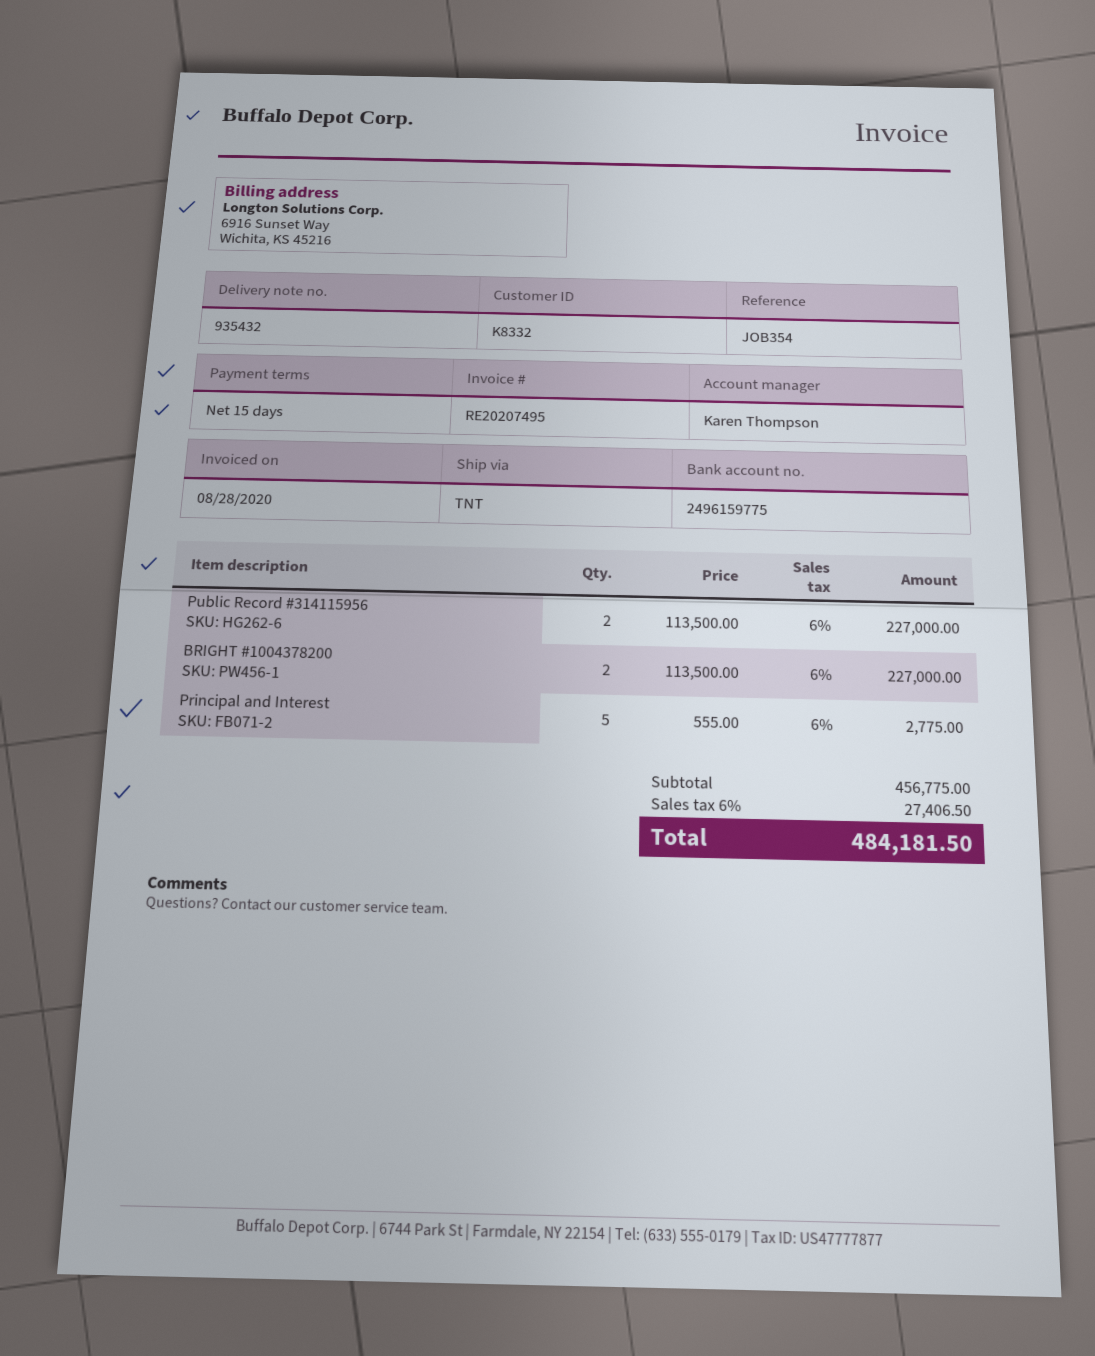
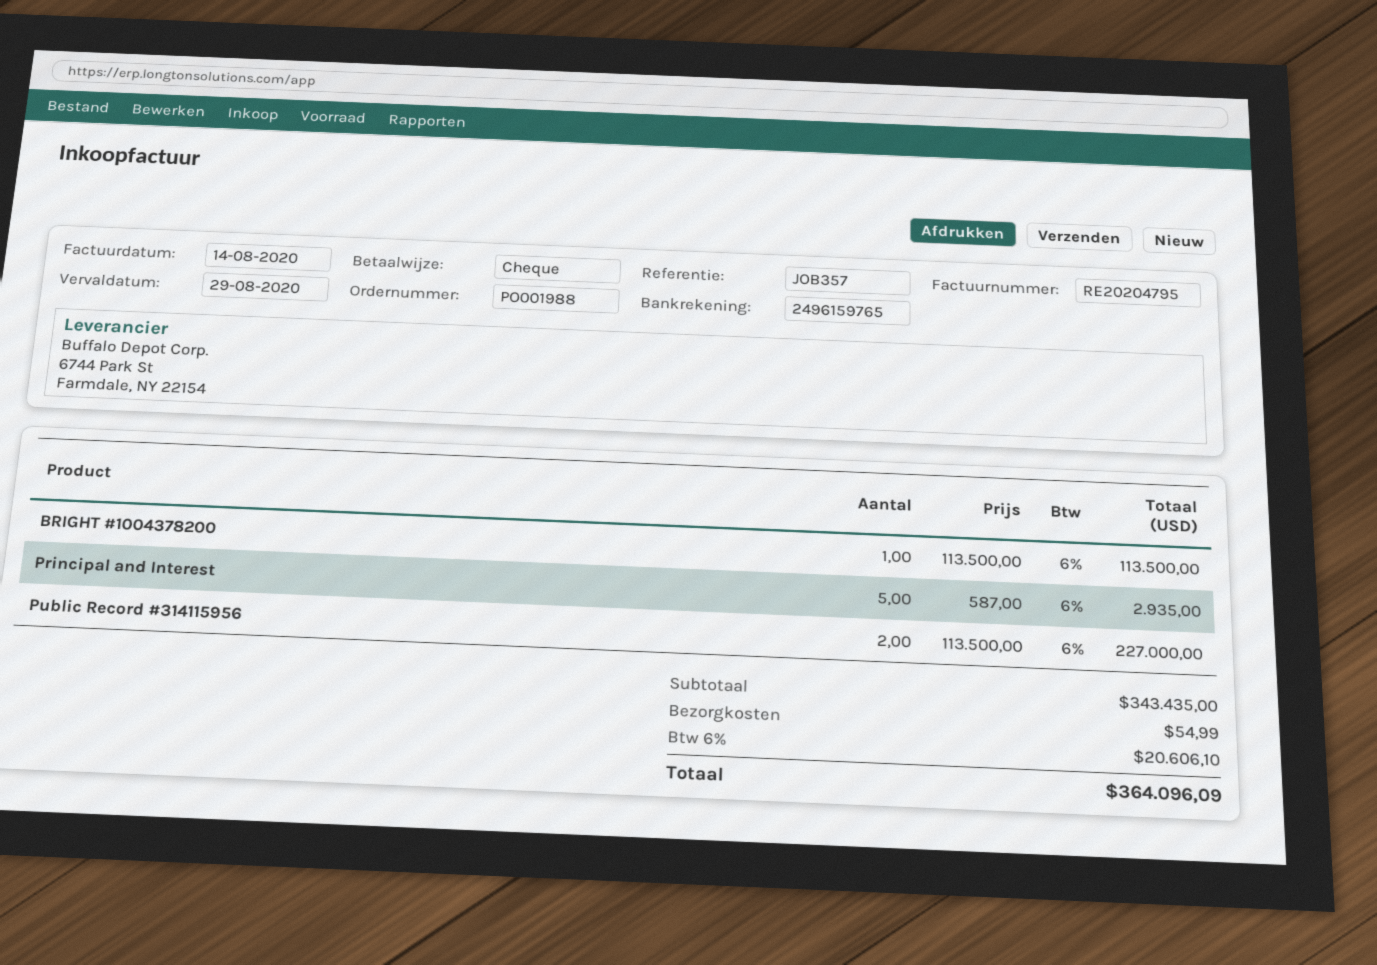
invoice number: RE20207495 -> RE20204795
invoice date: 2020-08-28 -> 2020-08-14
reference: JOB354 -> JOB357
bank account: 2496159775 -> 2496159765
BRIGHT #1004378200: 2 x 113500.00 = 227000.00 -> 1 x 113500.00 = 113500.00
Principal and Interest: 5 x 555.00 = 2775.00 -> 5 x 587.00 = 2935.00
subtotal: 456775.00 -> 343435.00
shipping: none -> 54.99
tax: 6% = 27406.50 -> 6% = 20606.10
total: 484181.50 -> 364096.09

